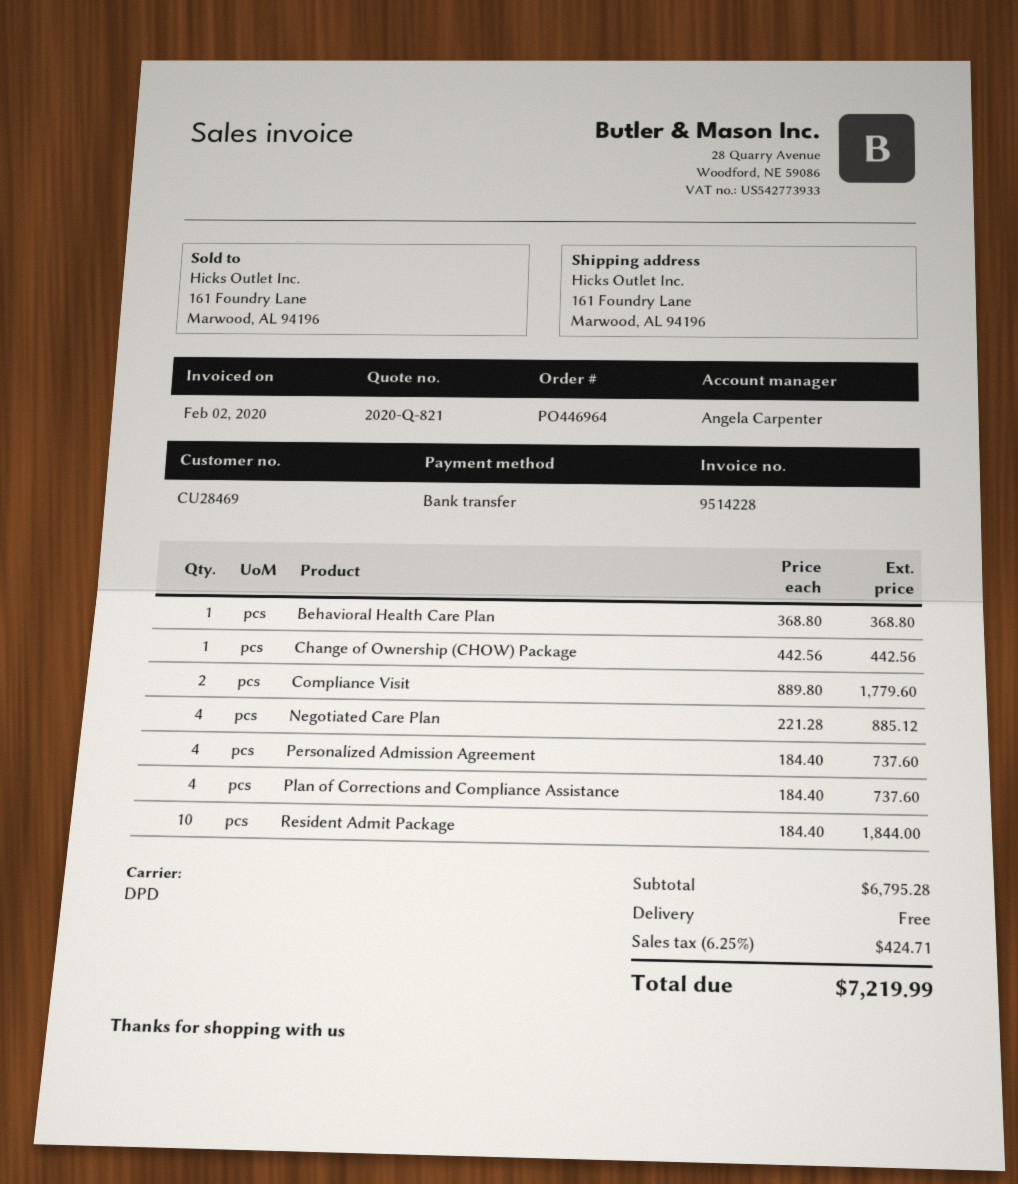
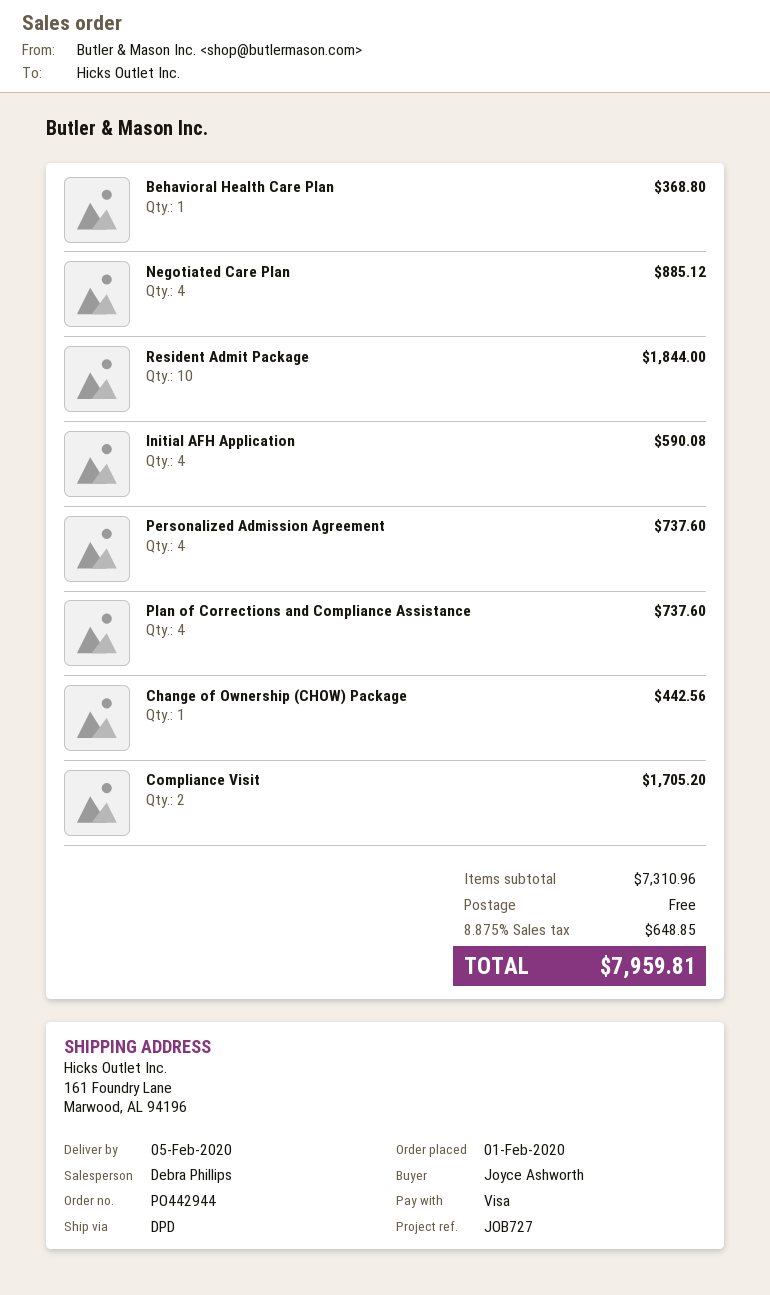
order number: PO446964 -> PO442944
sales rep: Angela Carpenter -> Debra Phillips
payment method: bank transfer -> Visa
Compliance Visit: 2 for 1779.60 -> 2 for 1705.20
Initial AFH Application: none -> 4 for 590.08
subtotal: 6795.28 -> 7310.96
tax: 6.25% = 424.71 -> 8.875% = 648.85
total: 7219.99 -> 7959.81

